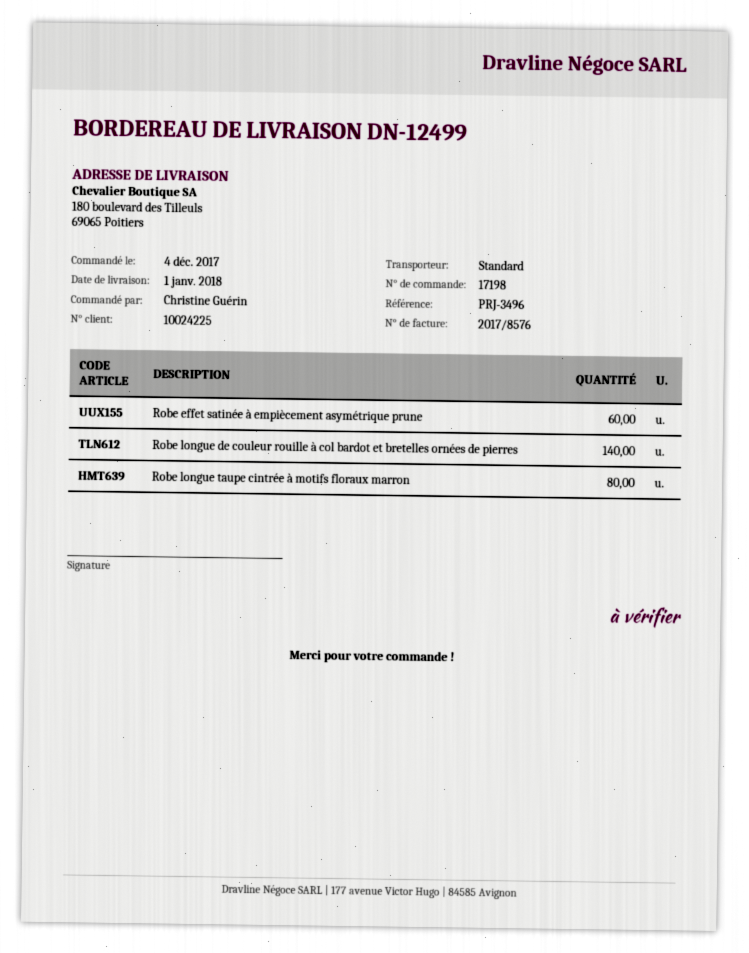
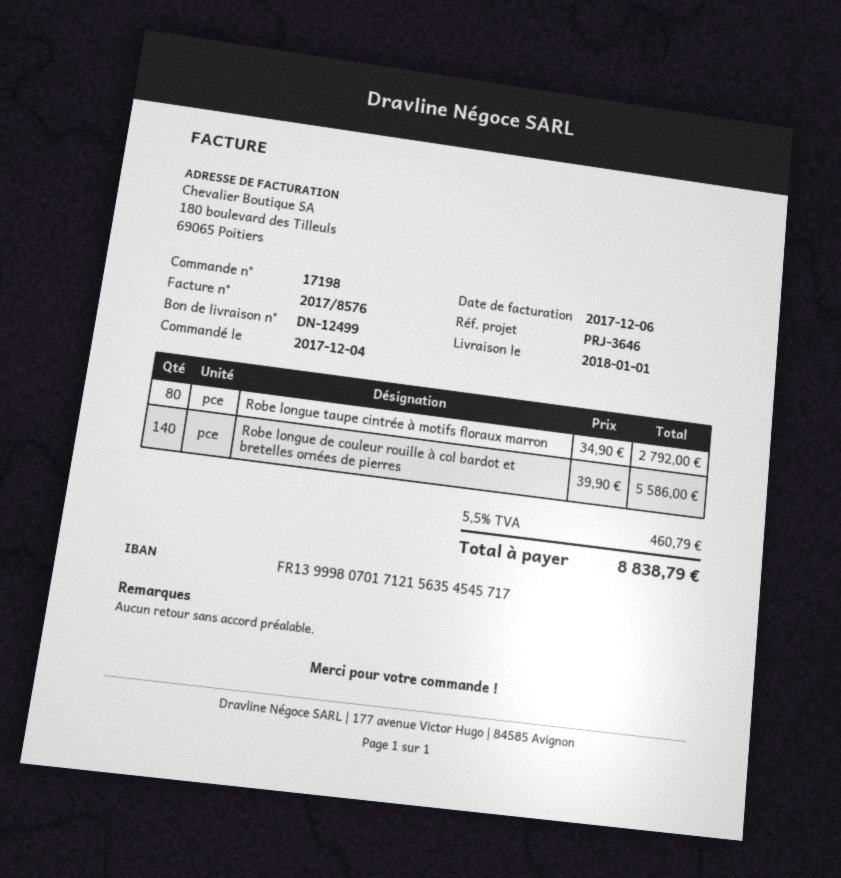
reference: PRJ-3496 -> PRJ-3646
Robe effet satinée à empiècement asymétrique prune: 60 -> none

